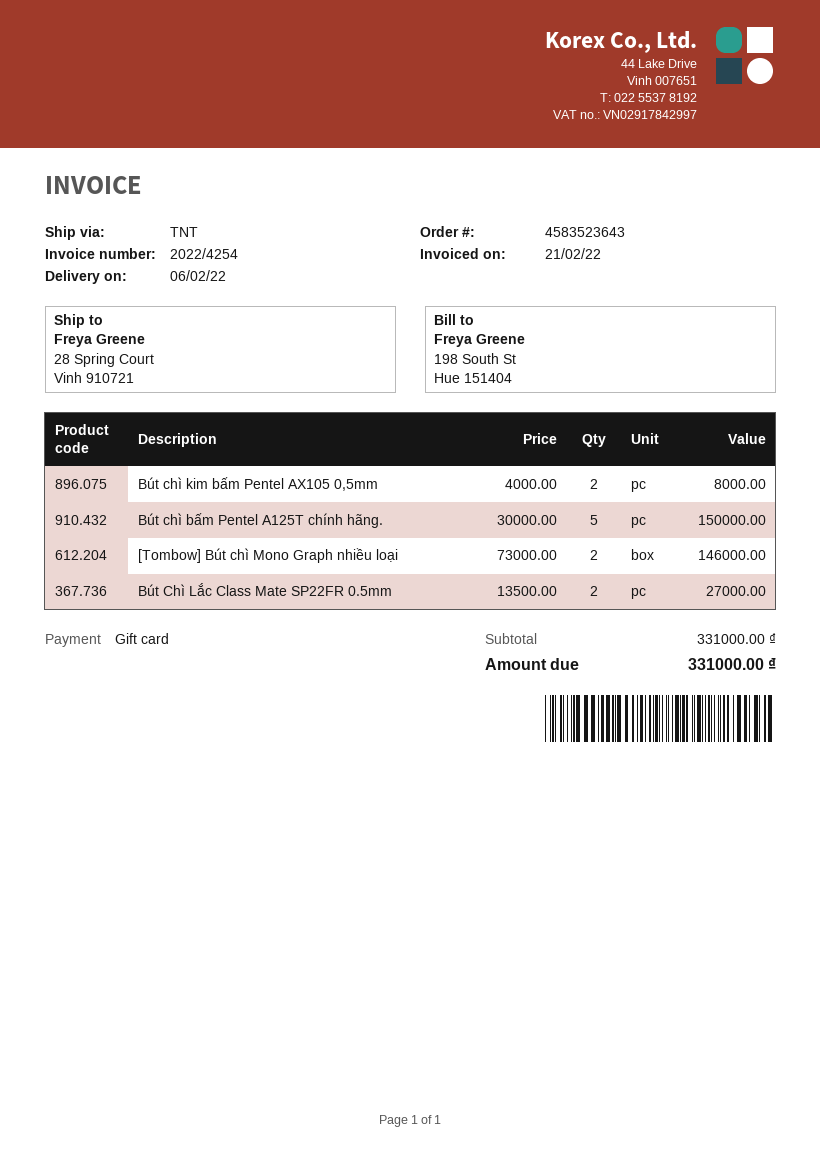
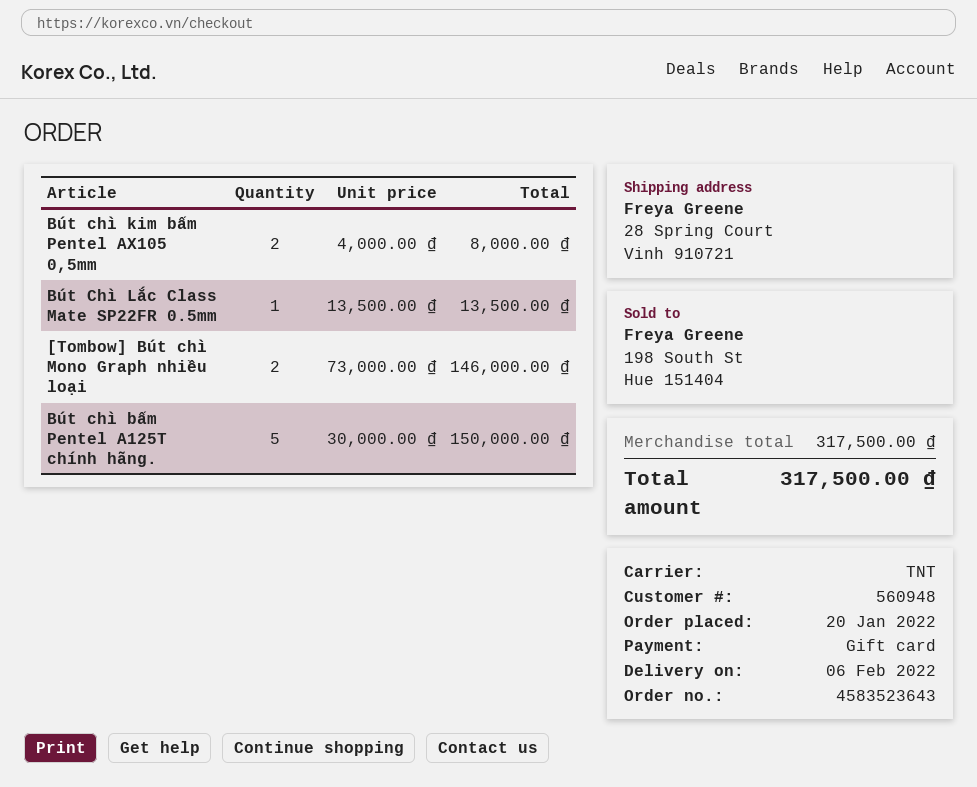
Bút Chì Lắc Class Mate SP22FR 0.5mm: 2 x 13500.00 = 27000.00 -> 1 x 13500.00 = 13500.00
subtotal: 331000.00 -> 317500.00
total: 331000.00 -> 317500.00

